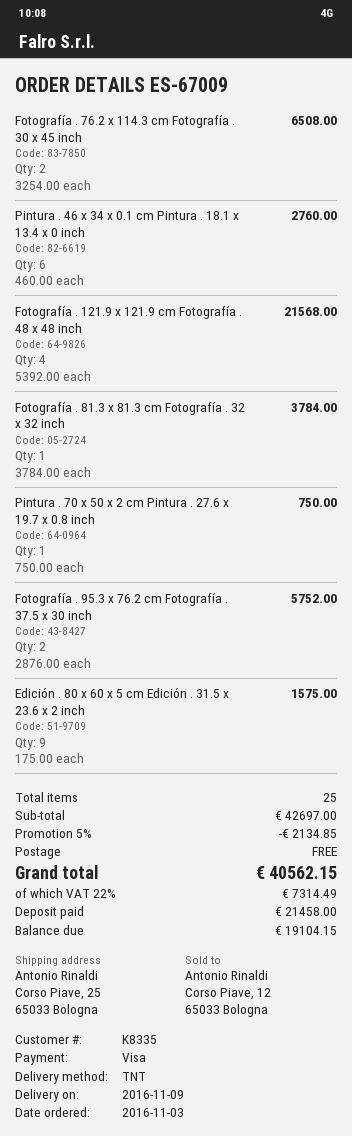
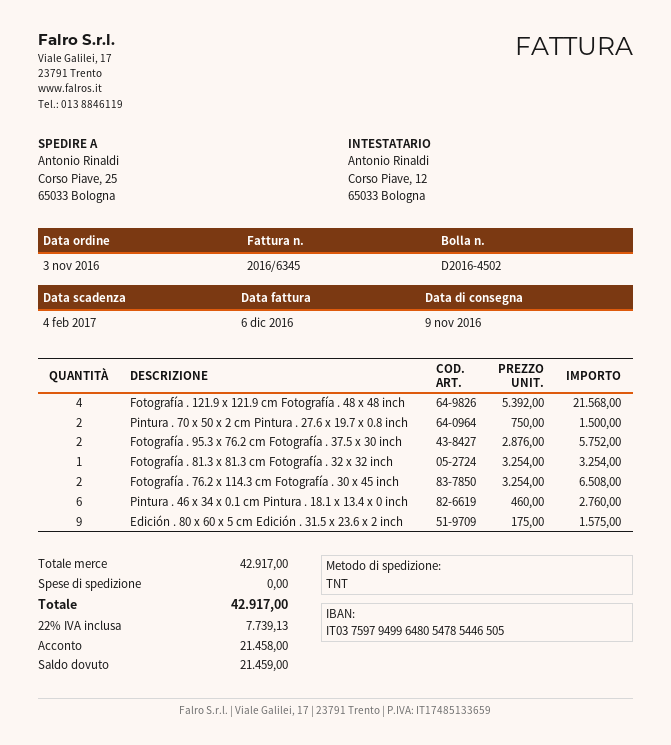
Fotografía . 81.3 x 81.3 cm Fotografía . 32 x 32 inch: 1 x 3784.00 = 3784.00 -> 1 x 3254.00 = 3254.00
Pintura . 70 x 50 x 2 cm Pintura . 27.6 x 19.7 x 0.8 inch: 1 x 750.00 = 750.00 -> 2 x 750.00 = 1500.00
subtotal: 42697.00 -> 42917.00
discount: 5% = 2134.85 -> none
tax: 22% = 7314.49 -> 22% = 7739.13
total: 40562.15 -> 42917.00
balance: 19104.15 -> 21459.00

